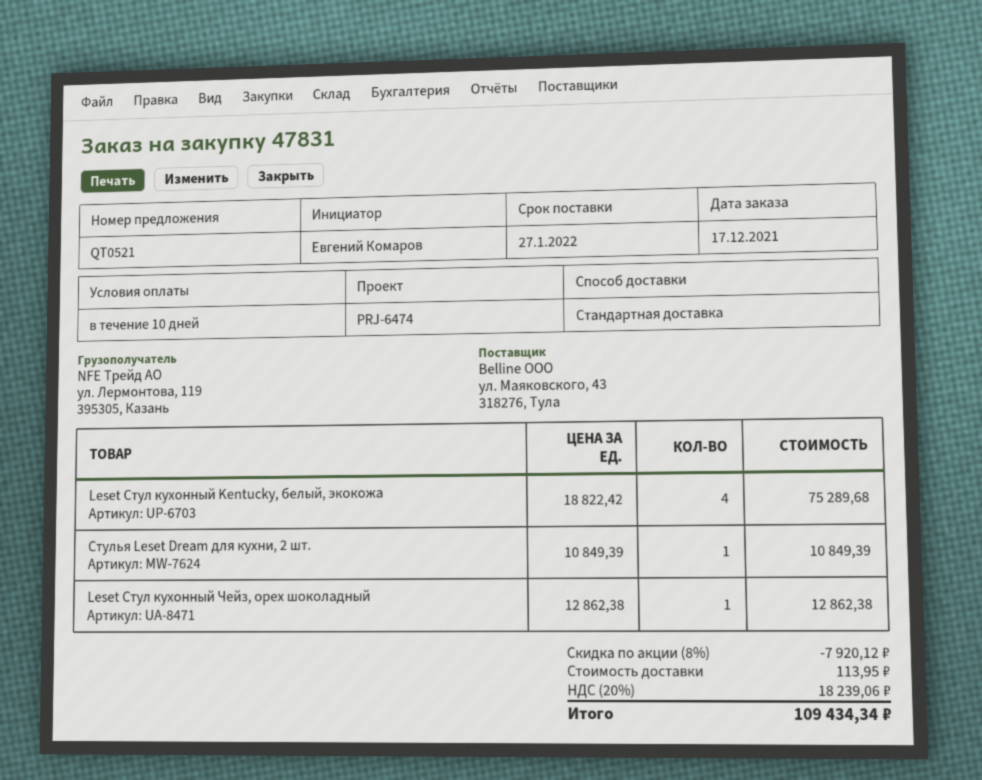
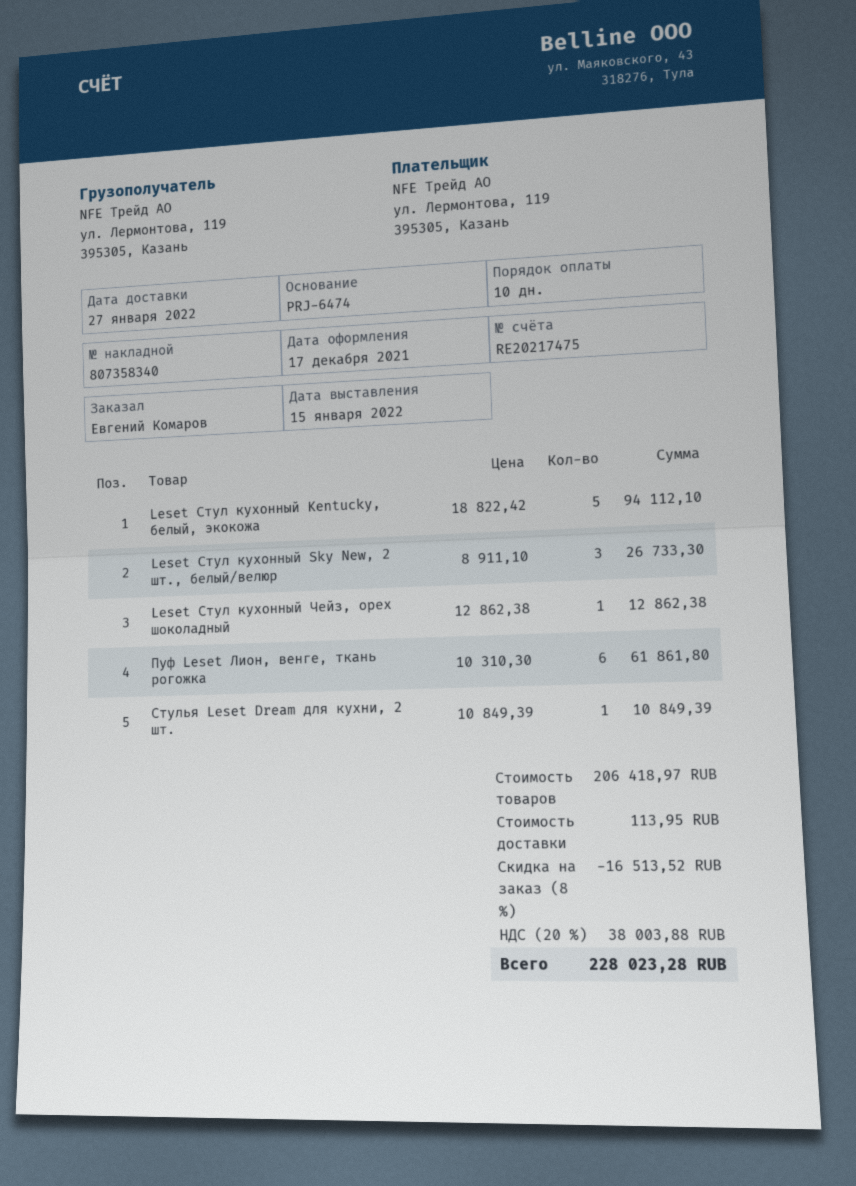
Leset Стул кухонный Kentucky, белый, экокожа: 4 x 18822.42 = 75289.68 -> 5 x 18822.42 = 94112.10
Leset Стул кухонный Sky New, 2 шт., белый/велюр: none -> 3 x 8911.10 = 26733.30
Пуф Leset Лион, венге, ткань рогожка: none -> 6 x 10310.30 = 61861.80
discount: 8% = 7920.12 -> 8% = 16513.52
tax: 20% = 18239.06 -> 20% = 38003.88
total: 109434.34 -> 228023.28

